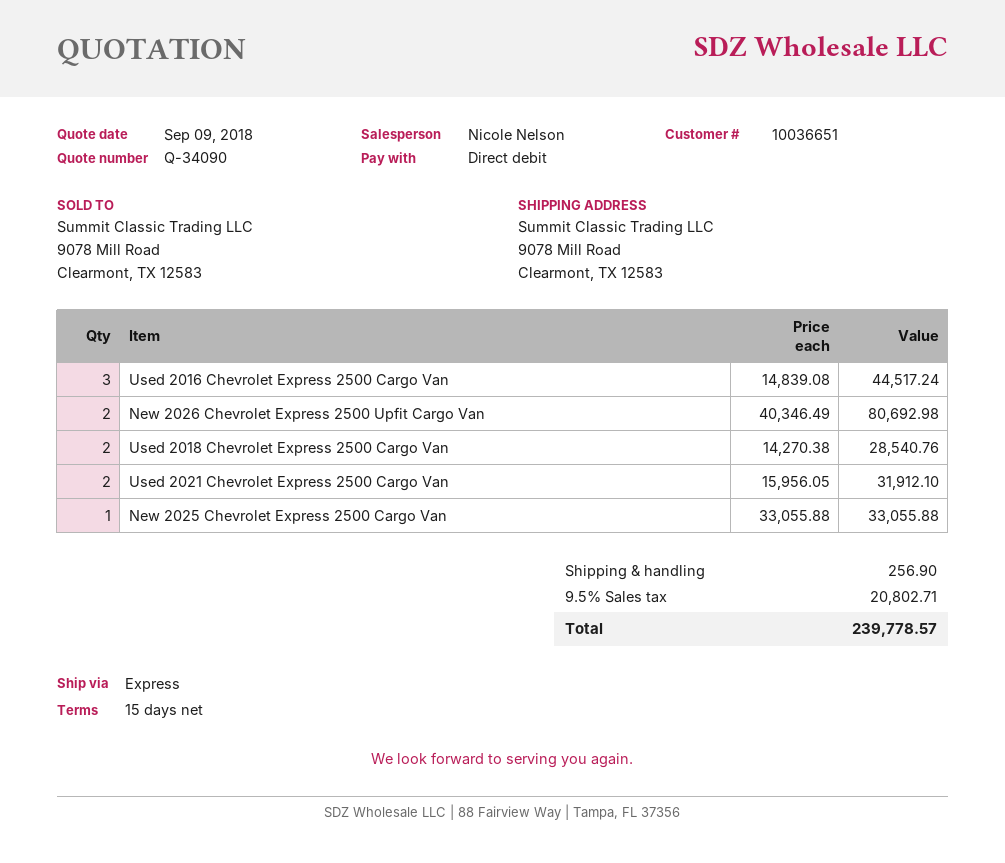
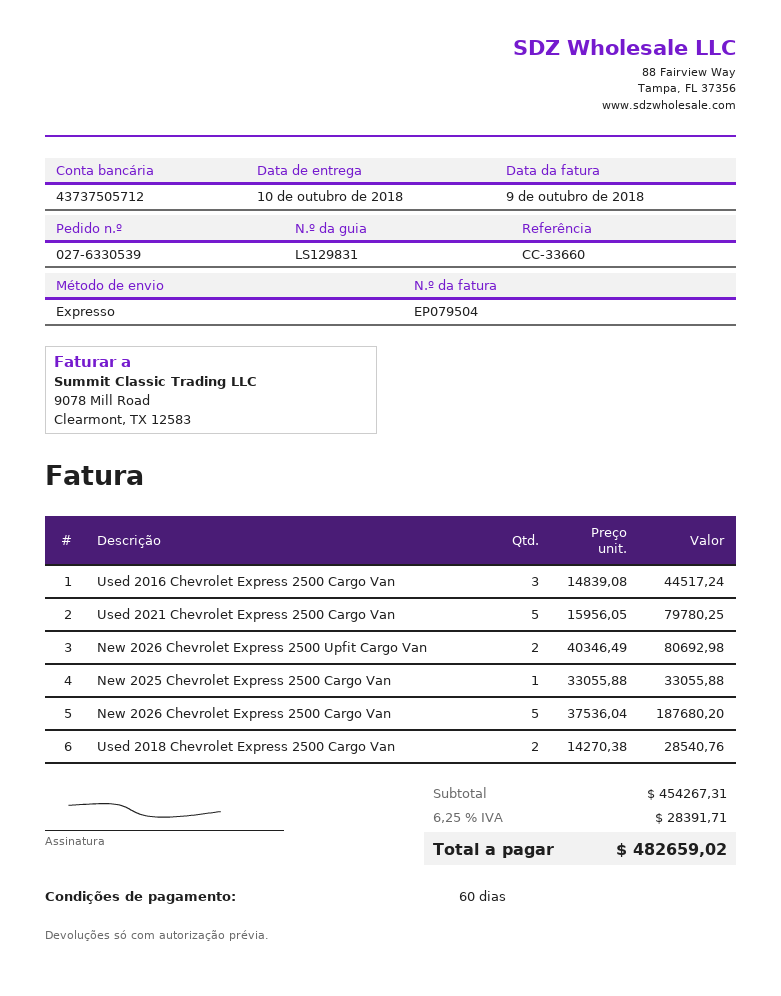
payment terms: 15 days -> 60 days
Used 2021 Chevrolet Express 2500 Cargo Van: 2 x 15956.05 = 31912.10 -> 5 x 15956.05 = 79780.25
New 2026 Chevrolet Express 2500 Cargo Van: none -> 5 x 37536.04 = 187680.20
shipping: 256.90 -> none
tax: 9.5% = 20802.71 -> 6.25% = 28391.71
total: 239778.57 -> 482659.02

